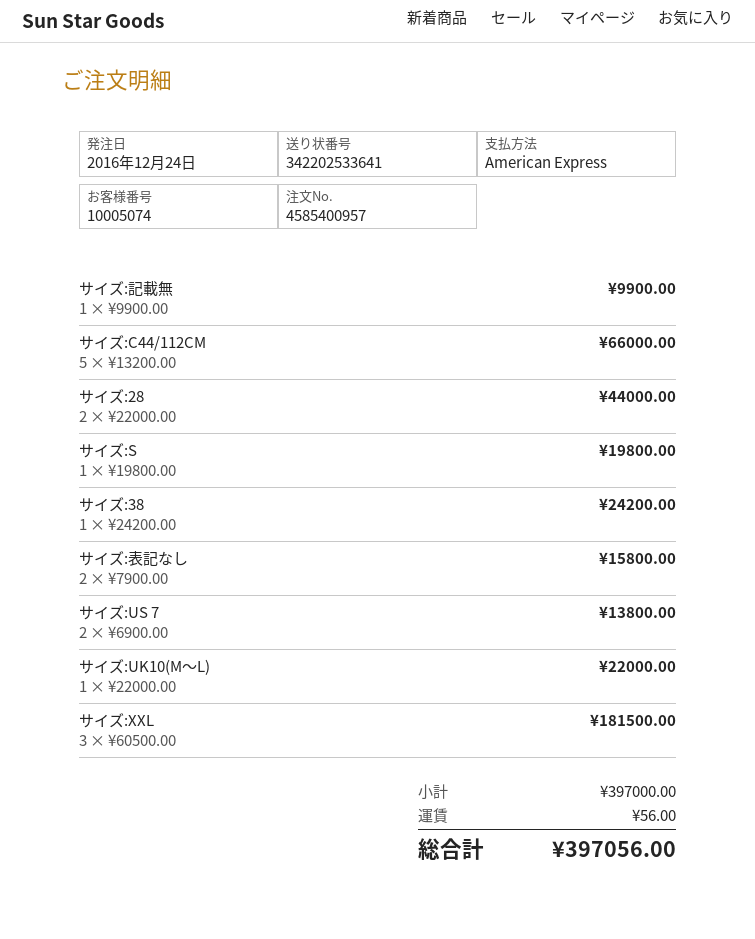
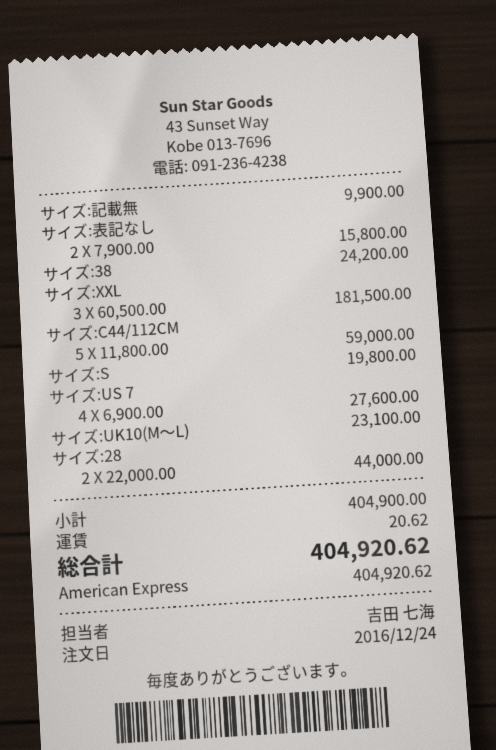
サイズ:C44/112CM: 5 x 13200.00 = 66000.00 -> 5 x 11800.00 = 59000.00
サイズ:US 7: 2 x 6900.00 = 13800.00 -> 4 x 6900.00 = 27600.00
サイズ:UK10(M〜L): 1 x 22000.00 = 22000.00 -> 1 x 23100.00 = 23100.00
subtotal: 397000.00 -> 404900.00
shipping: 56.00 -> 20.62
total: 397056.00 -> 404920.62

